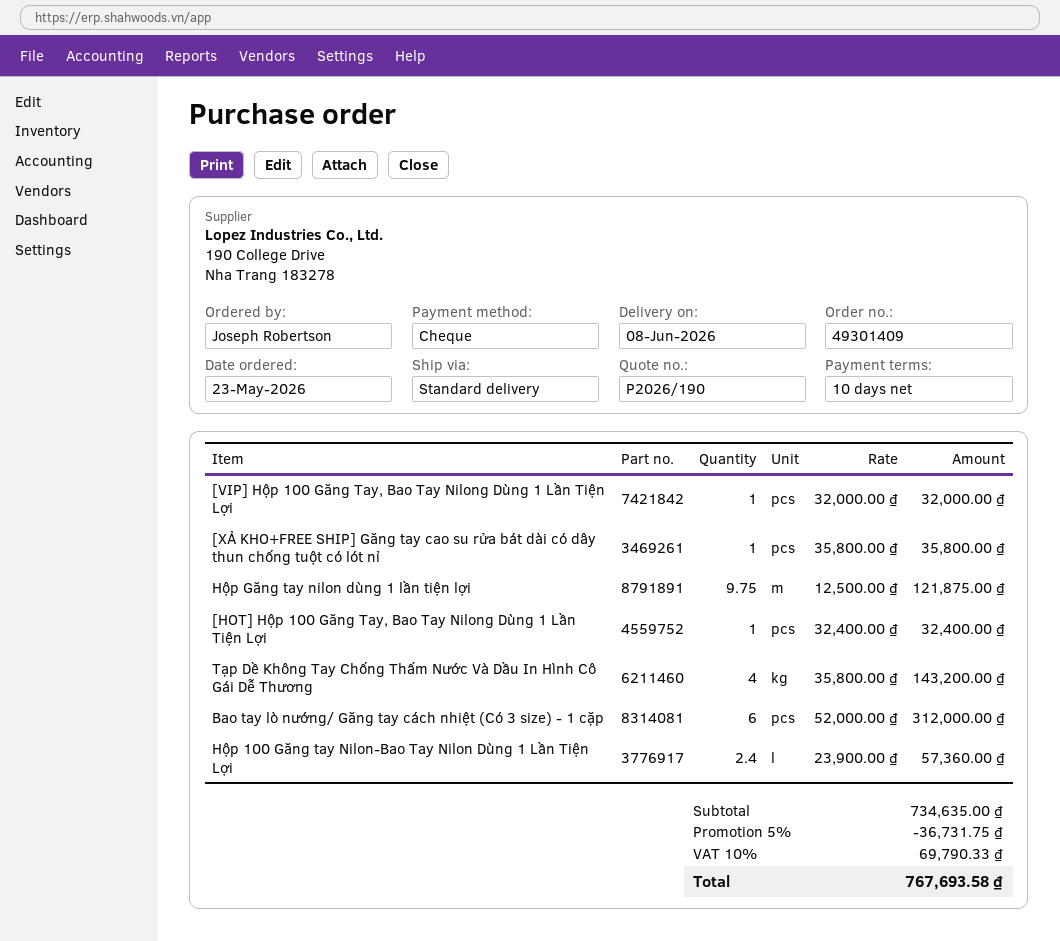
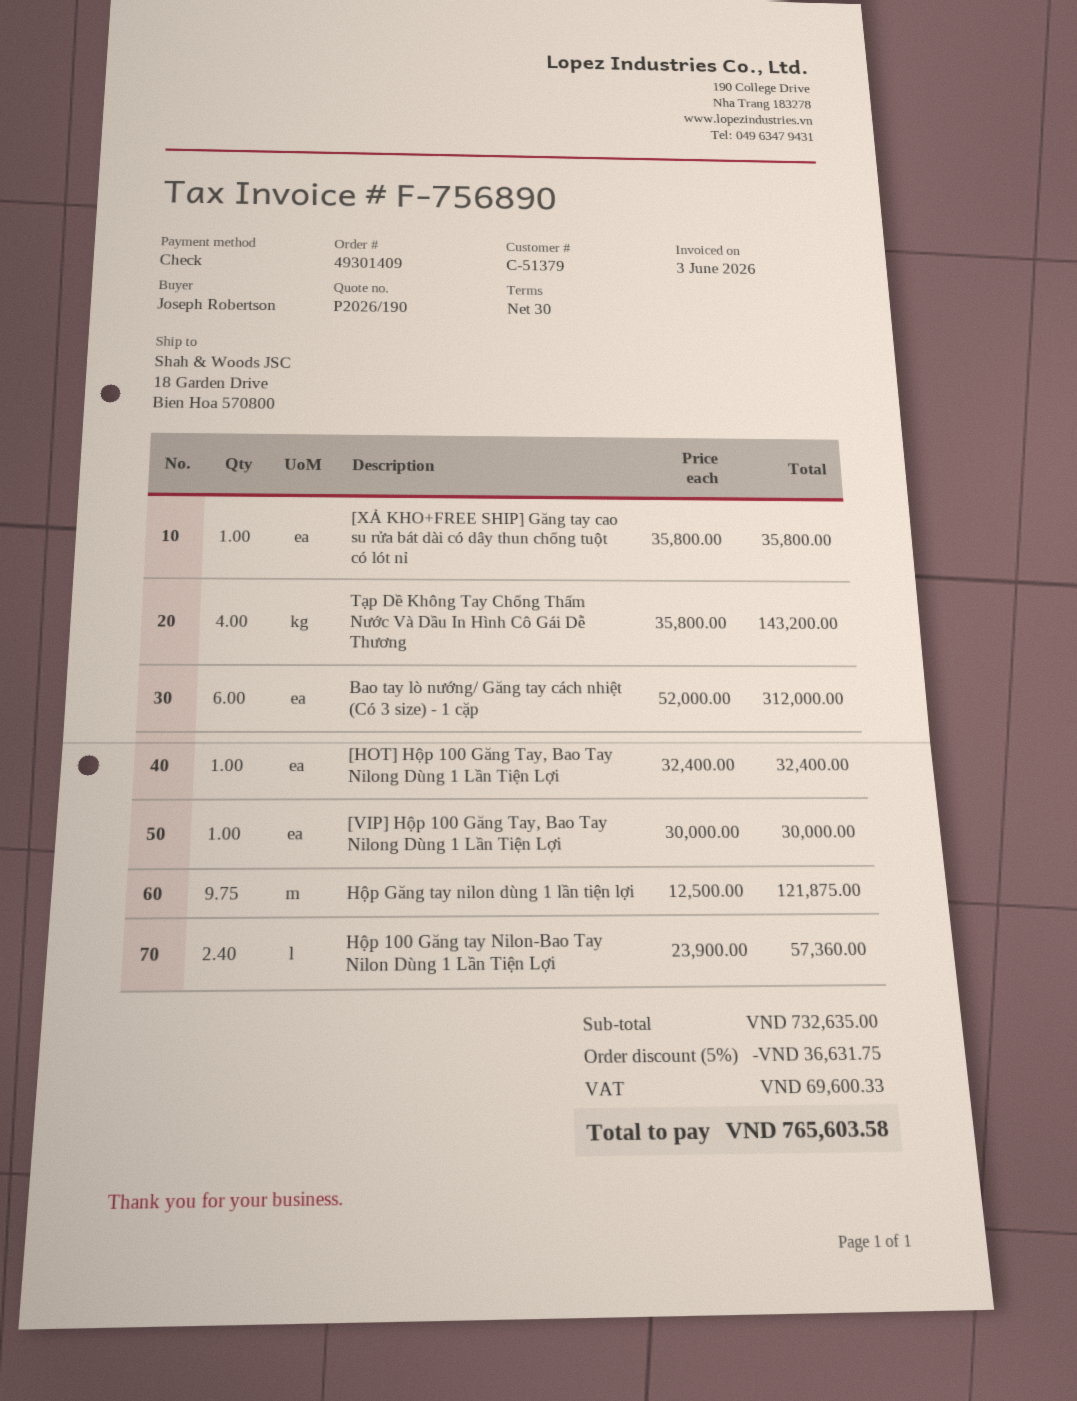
payment terms: 10 days -> 30 days
[VIP] Hộp 100 Găng Tay, Bao Tay Nilong Dùng 1 Lần Tiện Lợi: 1 x 32000.00 = 32000.00 -> 1 x 30000.00 = 30000.00
subtotal: 734635.00 -> 732635.00
discount: 5% = 36731.75 -> 5% = 36631.75
tax: 69790.33 -> 69600.33
total: 767693.58 -> 765603.58

